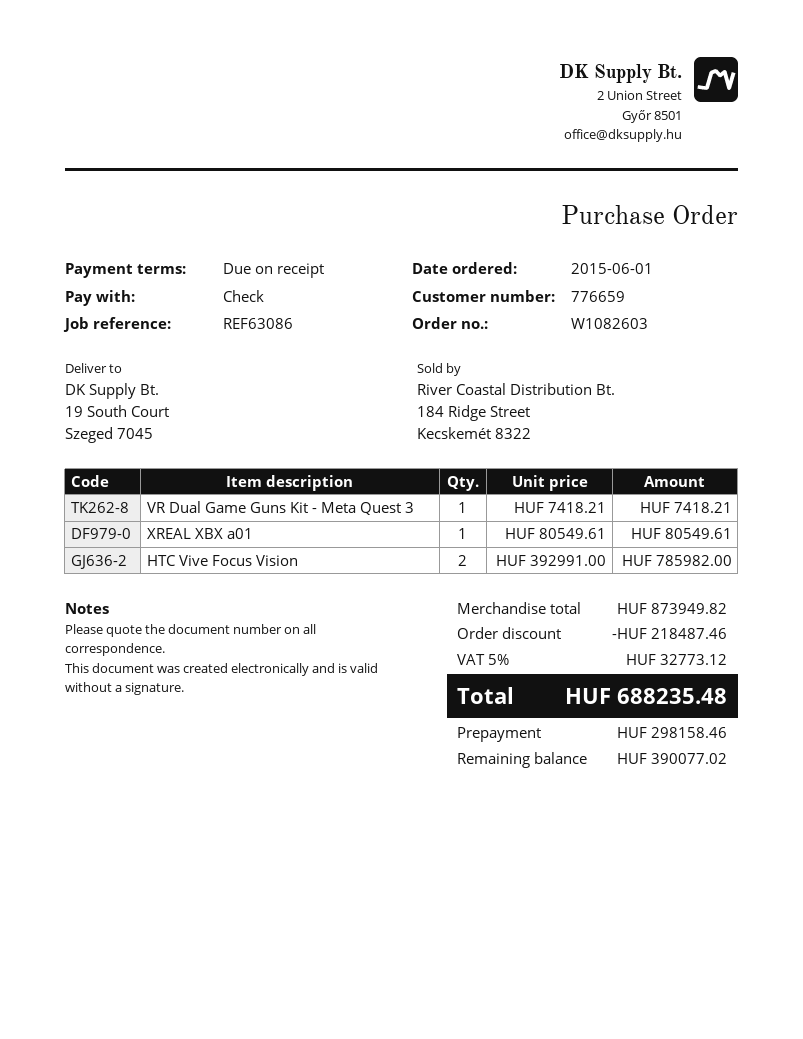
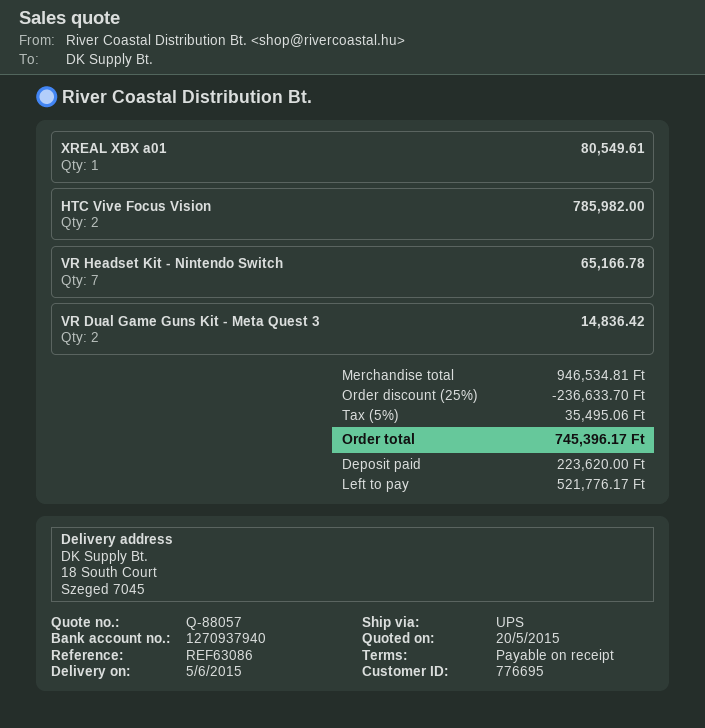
customer number: 776659 -> 776695
ship to: 19 South Court, Szeged 7045 -> 18 South Court, Szeged 7045
VR Dual Game Guns Kit - Meta Quest 3: 1 for 7418.21 -> 2 for 14836.42
VR Headset Kit - Nintendo Switch: none -> 7 for 65166.78
subtotal: 873949.82 -> 946534.81
discount: 218487.46 -> 236633.70
tax: 5% = 32773.12 -> 5% = 35495.06
total: 688235.48 -> 745396.17
deposit: 298158.46 -> 223620.00
balance: 390077.02 -> 521776.17

